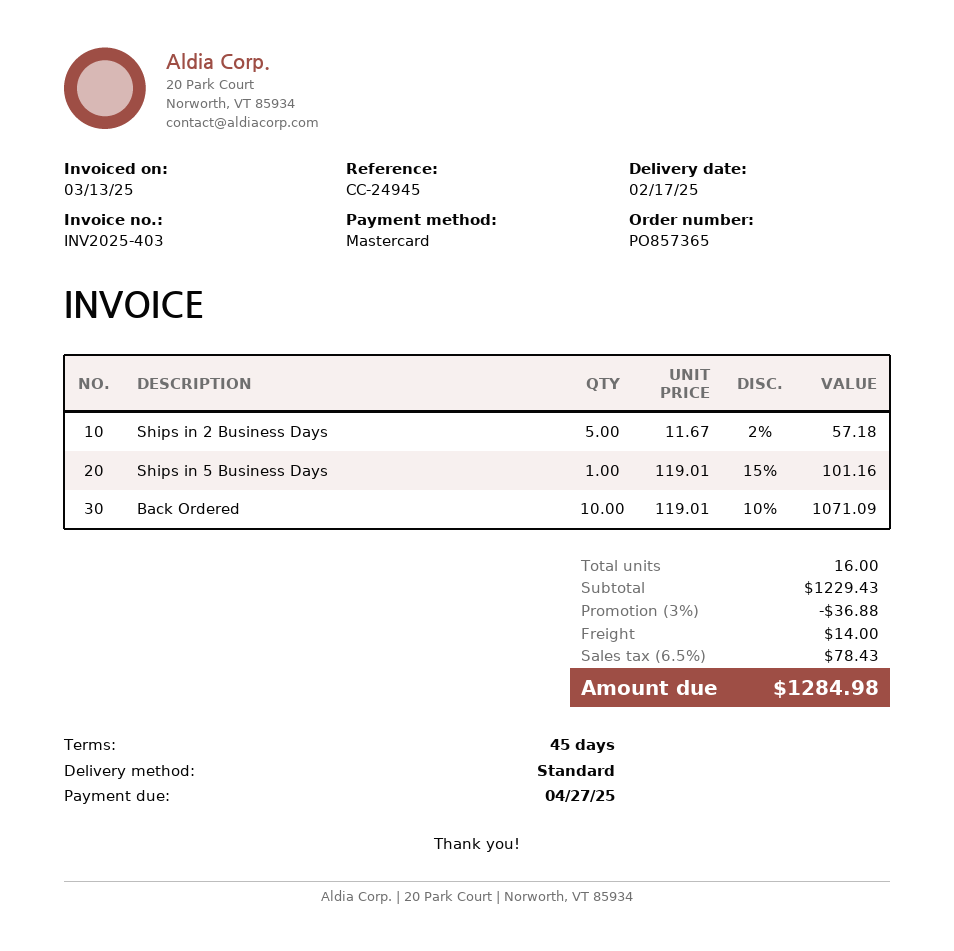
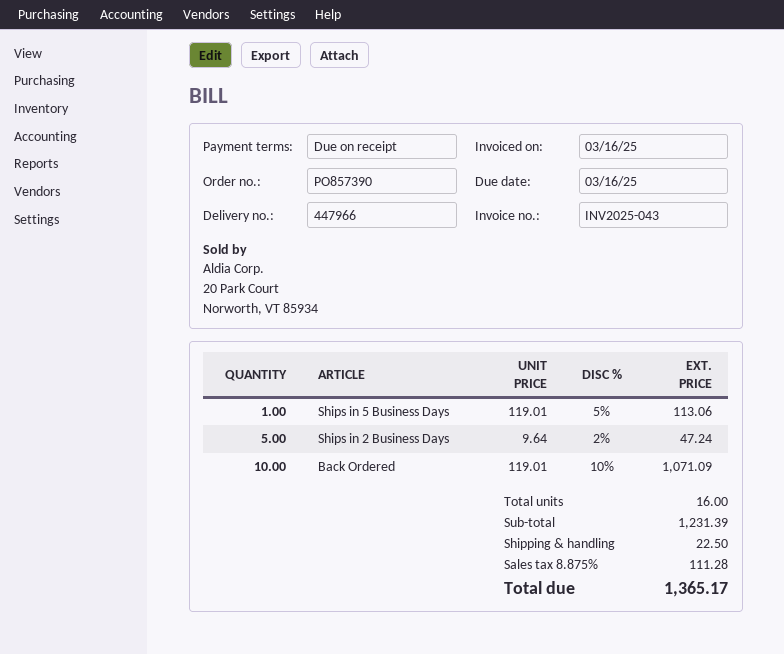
order number: PO857365 -> PO857390
invoice number: INV2025-403 -> INV2025-043
invoice date: 2025-03-13 -> 2025-03-16
payment terms: 45 days -> on receipt
due date: 2025-04-27 -> 2025-03-16
Ships in 2 Business Days: 5 x 11.67 - 2% = 57.18 -> 5 x 9.64 - 2% = 47.24
Ships in 5 Business Days: 1 x 119.01 - 15% = 101.16 -> 1 x 119.01 - 5% = 113.06
subtotal: 1229.43 -> 1231.39
discount: 3% = 36.88 -> none
shipping: 14.00 -> 22.50
tax: 6.5% = 78.43 -> 8.875% = 111.28
total: 1284.98 -> 1365.17

